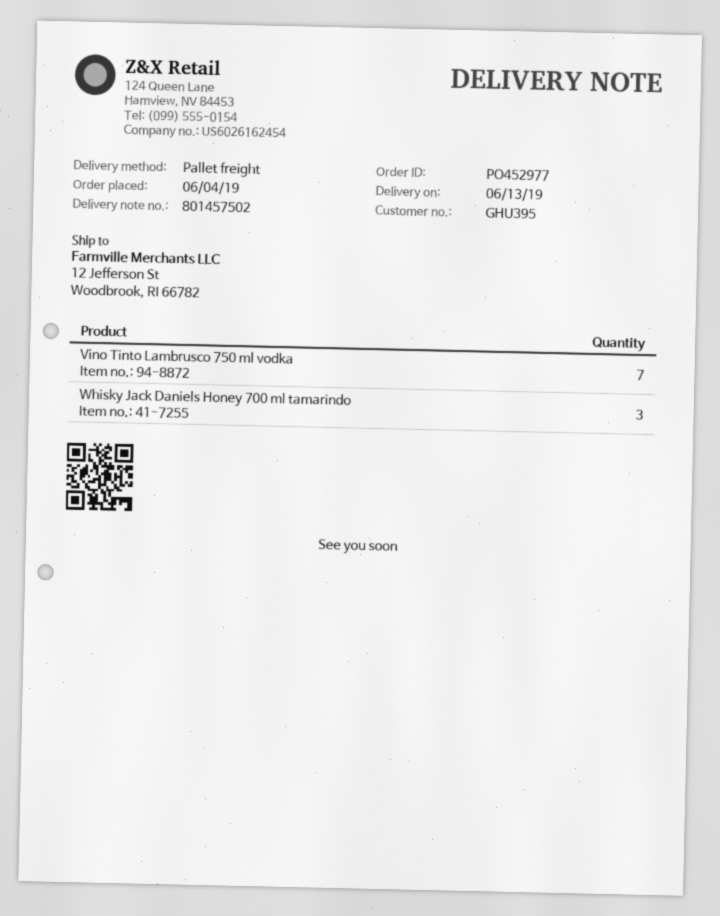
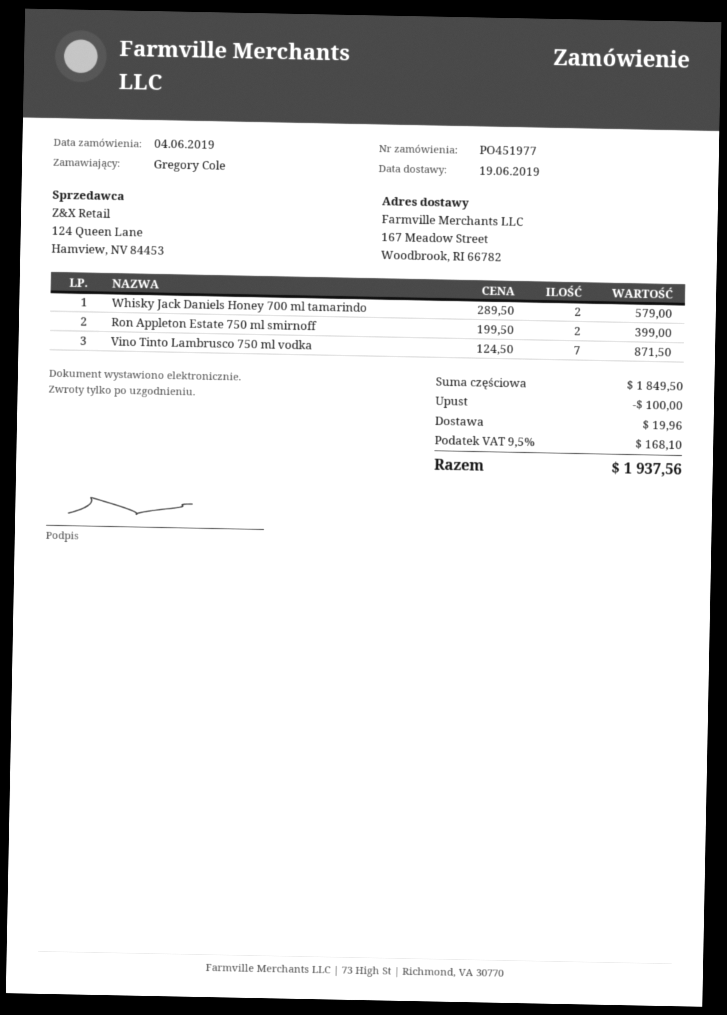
order number: PO452977 -> PO451977
delivery date: 2019-06-13 -> 2019-06-19
ship to: 12 Jefferson St, Woodbrook, RI 66782 -> 167 Meadow Street, Woodbrook, RI 66782
Whisky Jack Daniels Honey 700 ml tamarindo: 3 -> 2
Ron Appleton Estate 750 ml smirnoff: none -> 2

